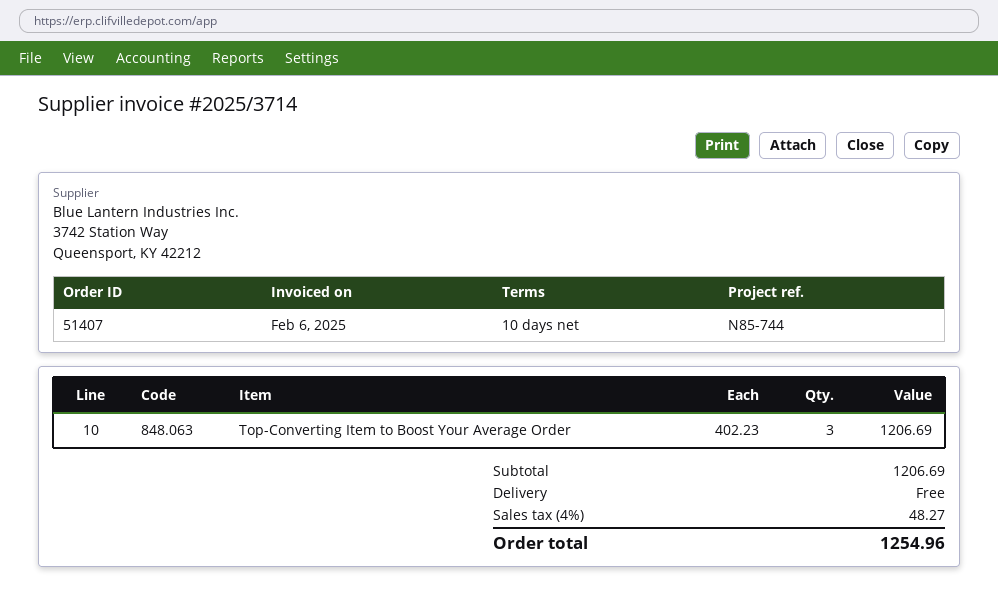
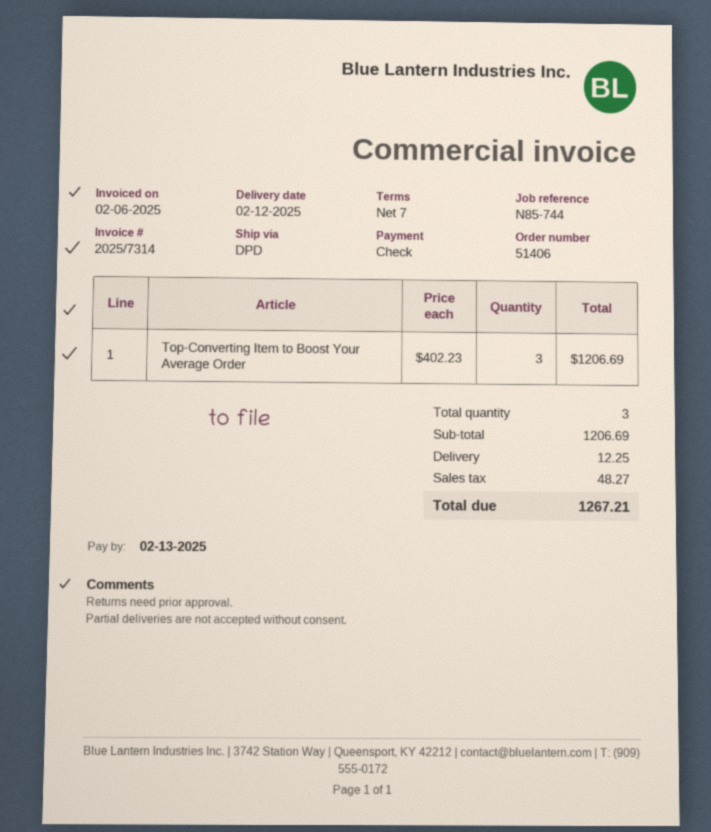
order number: 51407 -> 51406
invoice number: 2025/3714 -> 2025/7314
payment terms: 10 days -> 7 days
shipping: 0.00 -> 12.25
total: 1254.96 -> 1267.21

